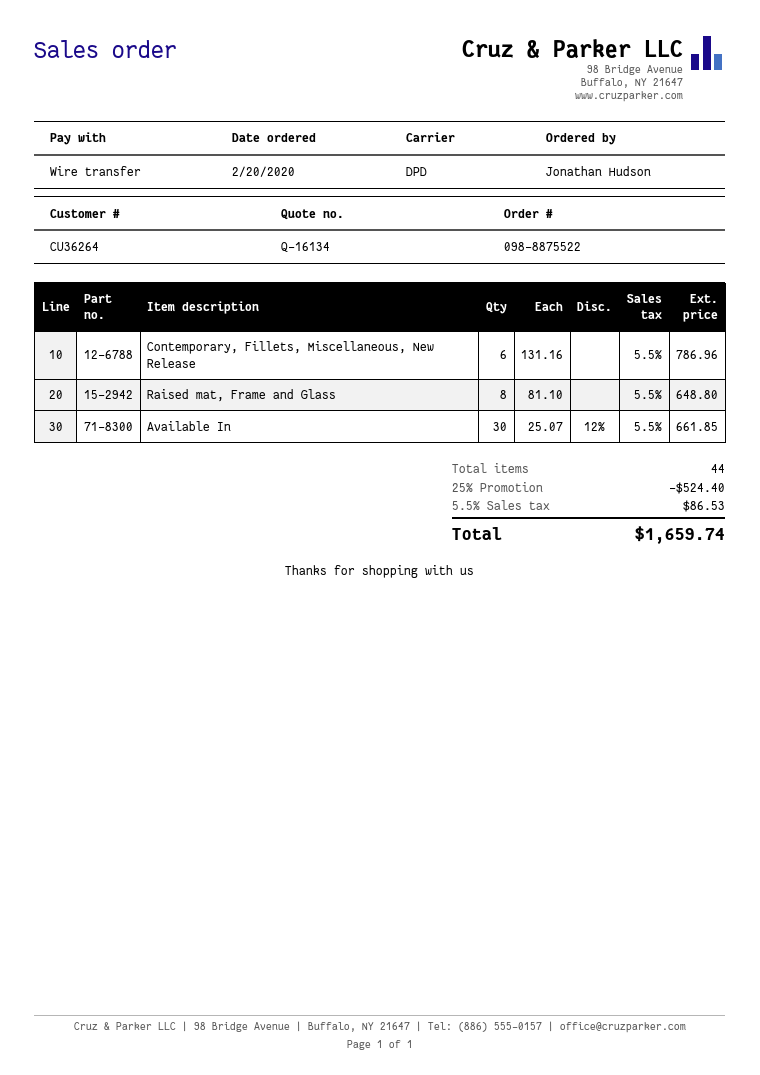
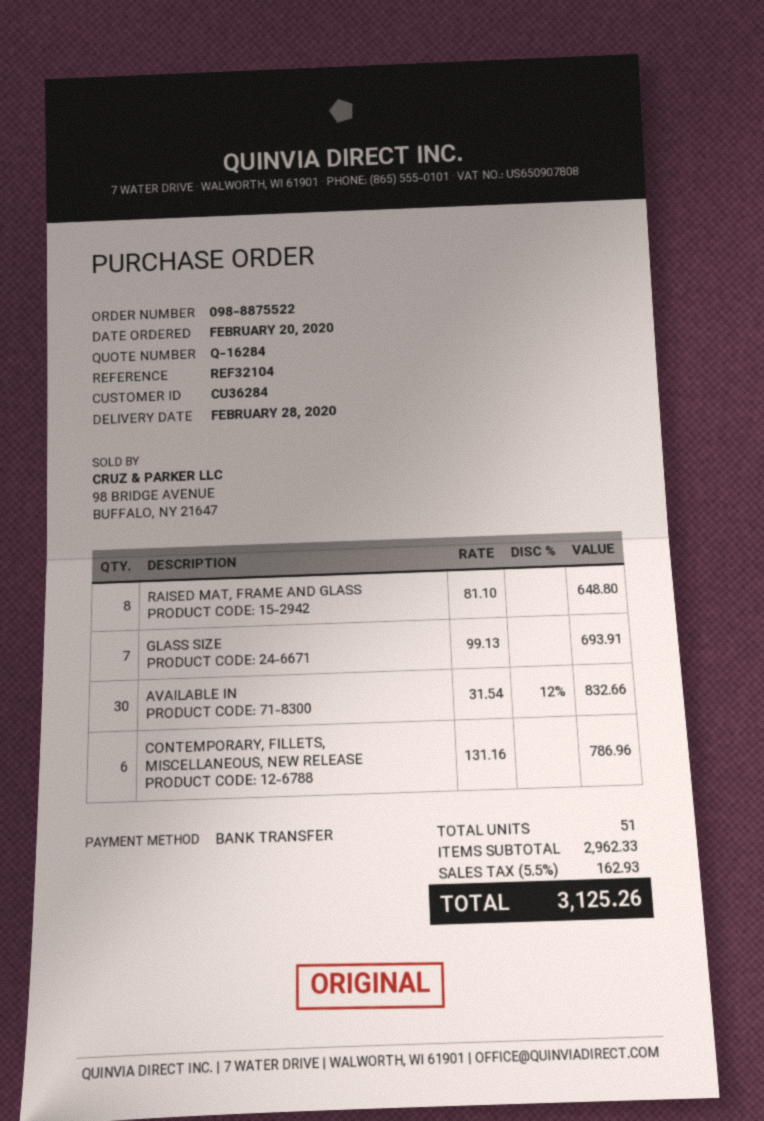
quote number: Q-16134 -> Q-16284
customer number: CU36264 -> CU36284
Available In: 30 x 25.07 - 12% = 661.85 -> 30 x 31.54 - 12% = 832.66
GLASS SIZE: none -> 7 x 99.13 = 693.91
total quantity: 44 -> 51
discount: 25% = 524.40 -> none
tax: 5.5% = 86.53 -> 5.5% = 162.93
total: 1659.74 -> 3125.26

